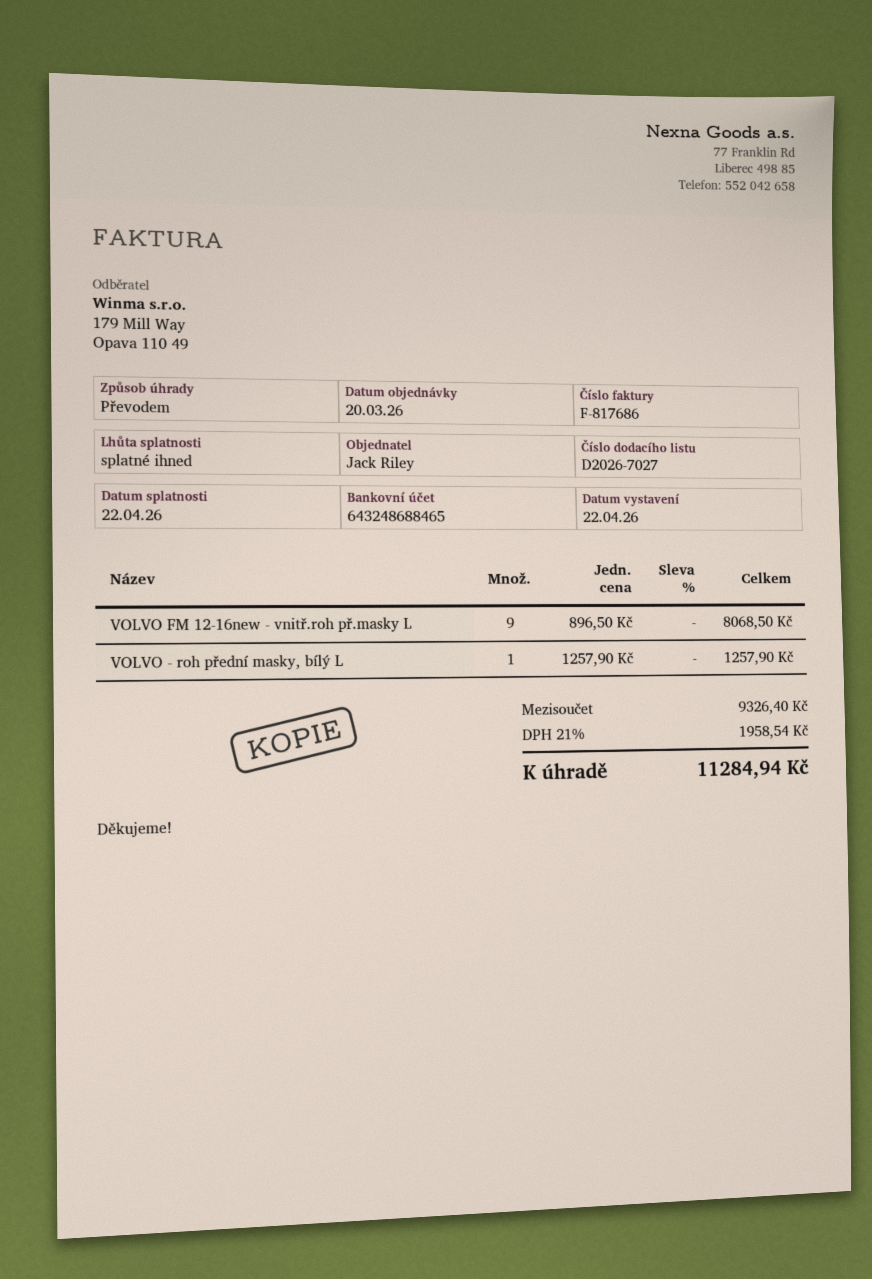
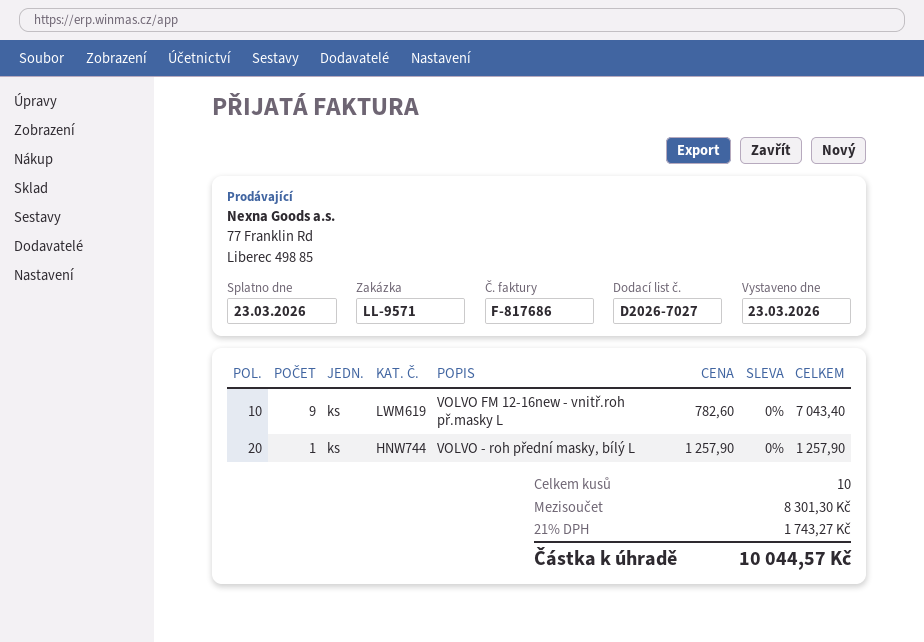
invoice date: 2026-04-22 -> 2026-03-23
due date: 2026-04-22 -> 2026-03-23
VOLVO FM 12-16new - vnitř.roh př.masky L: 9 x 896.50 = 8068.50 -> 9 x 782.60 = 7043.40
subtotal: 9326.40 -> 8301.30
tax: 21% = 1958.54 -> 21% = 1743.27
total: 11284.94 -> 10044.57

